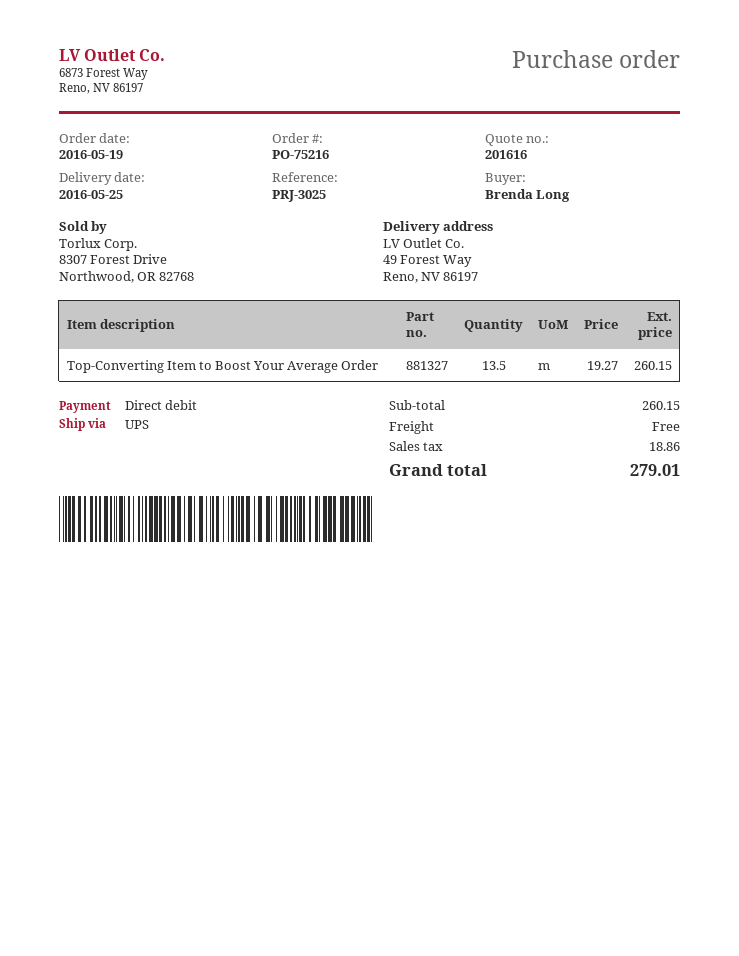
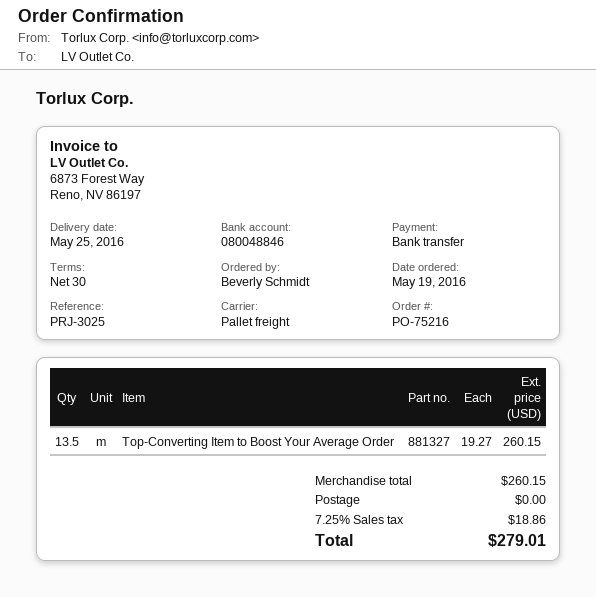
ordered by: Brenda Long -> Beverly Schmidt
payment method: direct debit -> bank transfer
shipping method: UPS -> pallet freight

